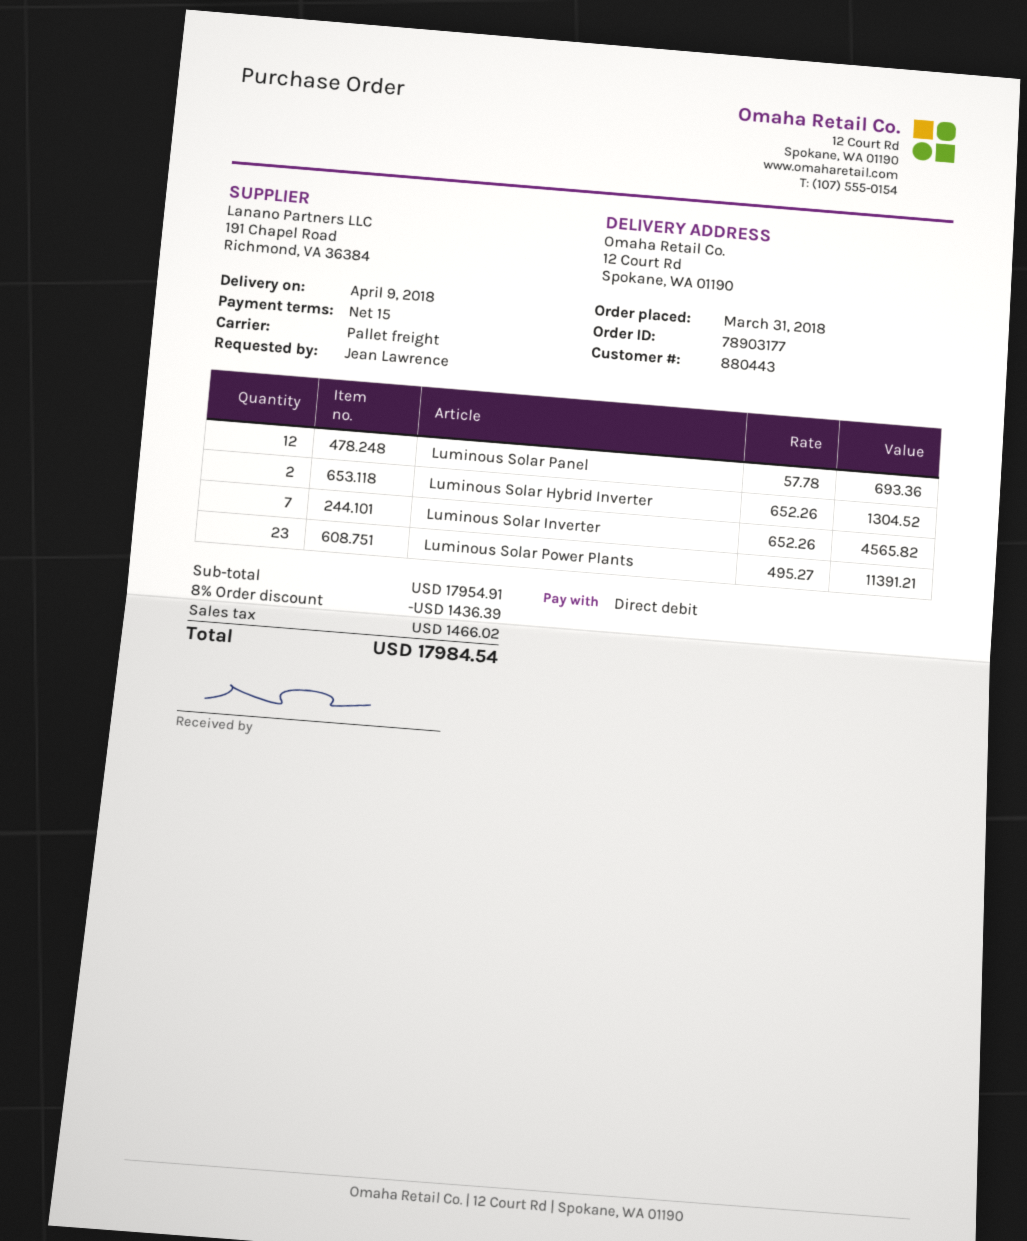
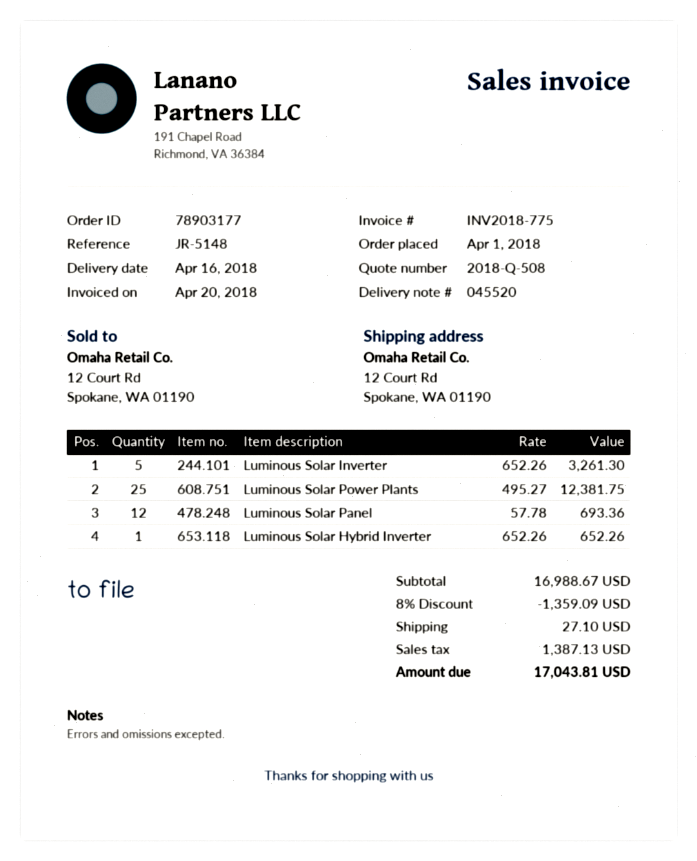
order date: 2018-03-31 -> 2018-04-01
delivery date: 2018-04-09 -> 2018-04-16
Luminous Solar Hybrid Inverter: 2 x 652.26 = 1304.52 -> 1 x 652.26 = 652.26
Luminous Solar Inverter: 7 x 652.26 = 4565.82 -> 5 x 652.26 = 3261.30
Luminous Solar Power Plants: 23 x 495.27 = 11391.21 -> 25 x 495.27 = 12381.75
subtotal: 17954.91 -> 16988.67
discount: 8% = 1436.39 -> 8% = 1359.09
shipping: none -> 27.10
tax: 1466.02 -> 1387.13
total: 17984.54 -> 17043.81

